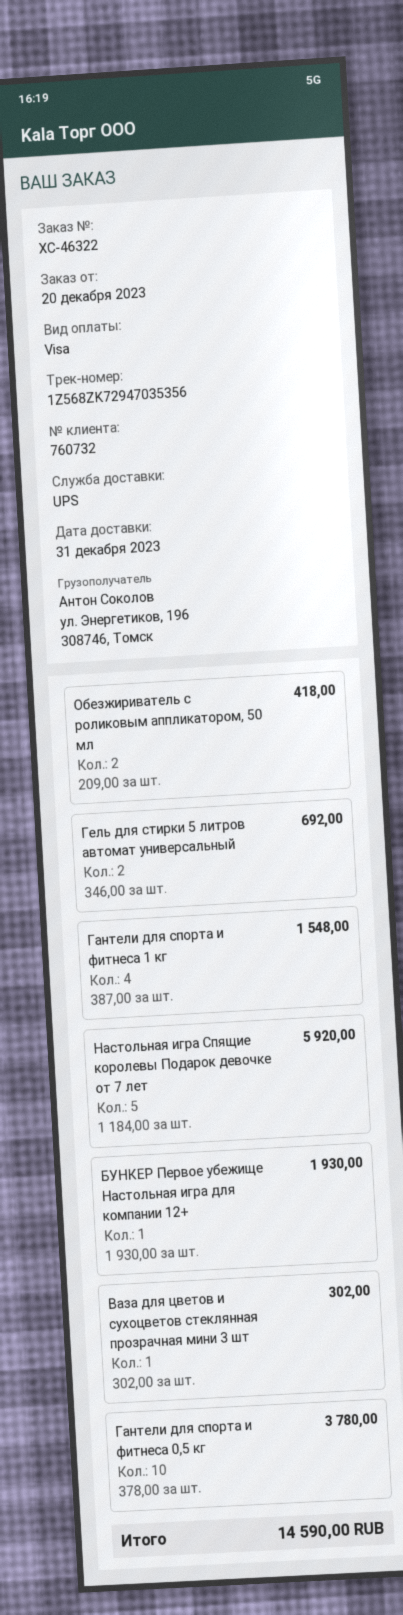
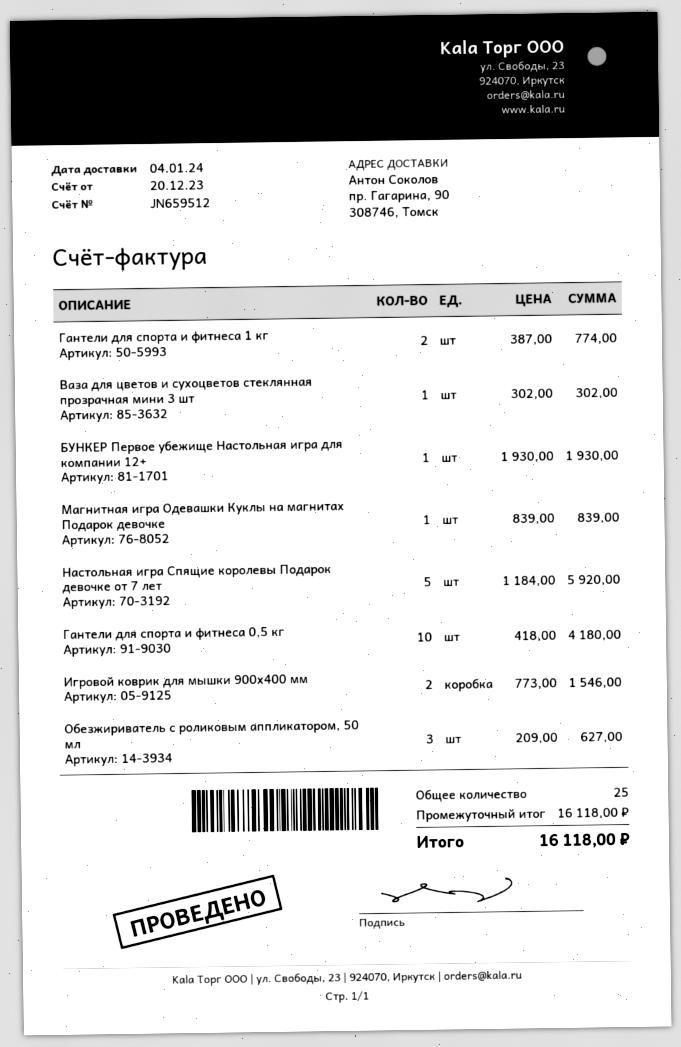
delivery date: 2023-12-31 -> 2024-01-04
ship to: ул. Энергетиков, 196, 308746, Томск -> пр. Гагарина, 90, 308746, Томск
Обезжириватель с роликовым аппликатором, 50 мл: 2 x 209.00 = 418.00 -> 3 x 209.00 = 627.00
Гель для стирки 5 литров автомат универсальный: 2 x 346.00 = 692.00 -> none
Гантели для спорта и фитнеса 1 кг: 4 x 387.00 = 1548.00 -> 2 x 387.00 = 774.00
Гантели для спорта и фитнеса 0,5 кг: 10 x 378.00 = 3780.00 -> 10 x 418.00 = 4180.00
Магнитная игра Одевашки Куклы на магнитах Подарок девочке: none -> 1 x 839.00 = 839.00
Игровой коврик для мышки 900х400 мм: none -> 2 x 773.00 = 1546.00
total: 14590.00 -> 16118.00

